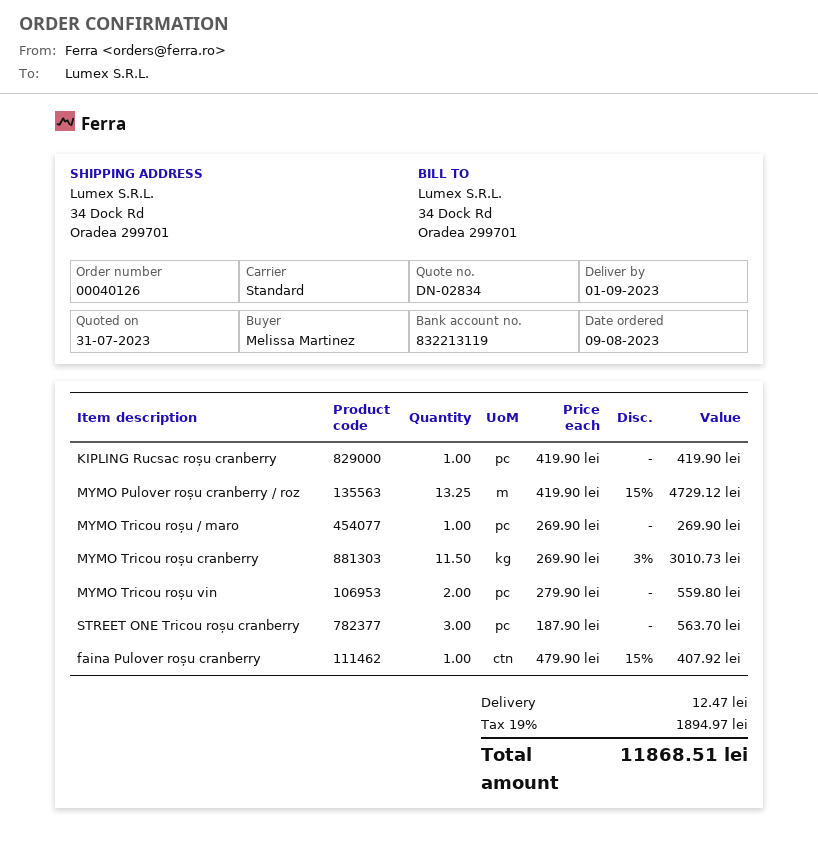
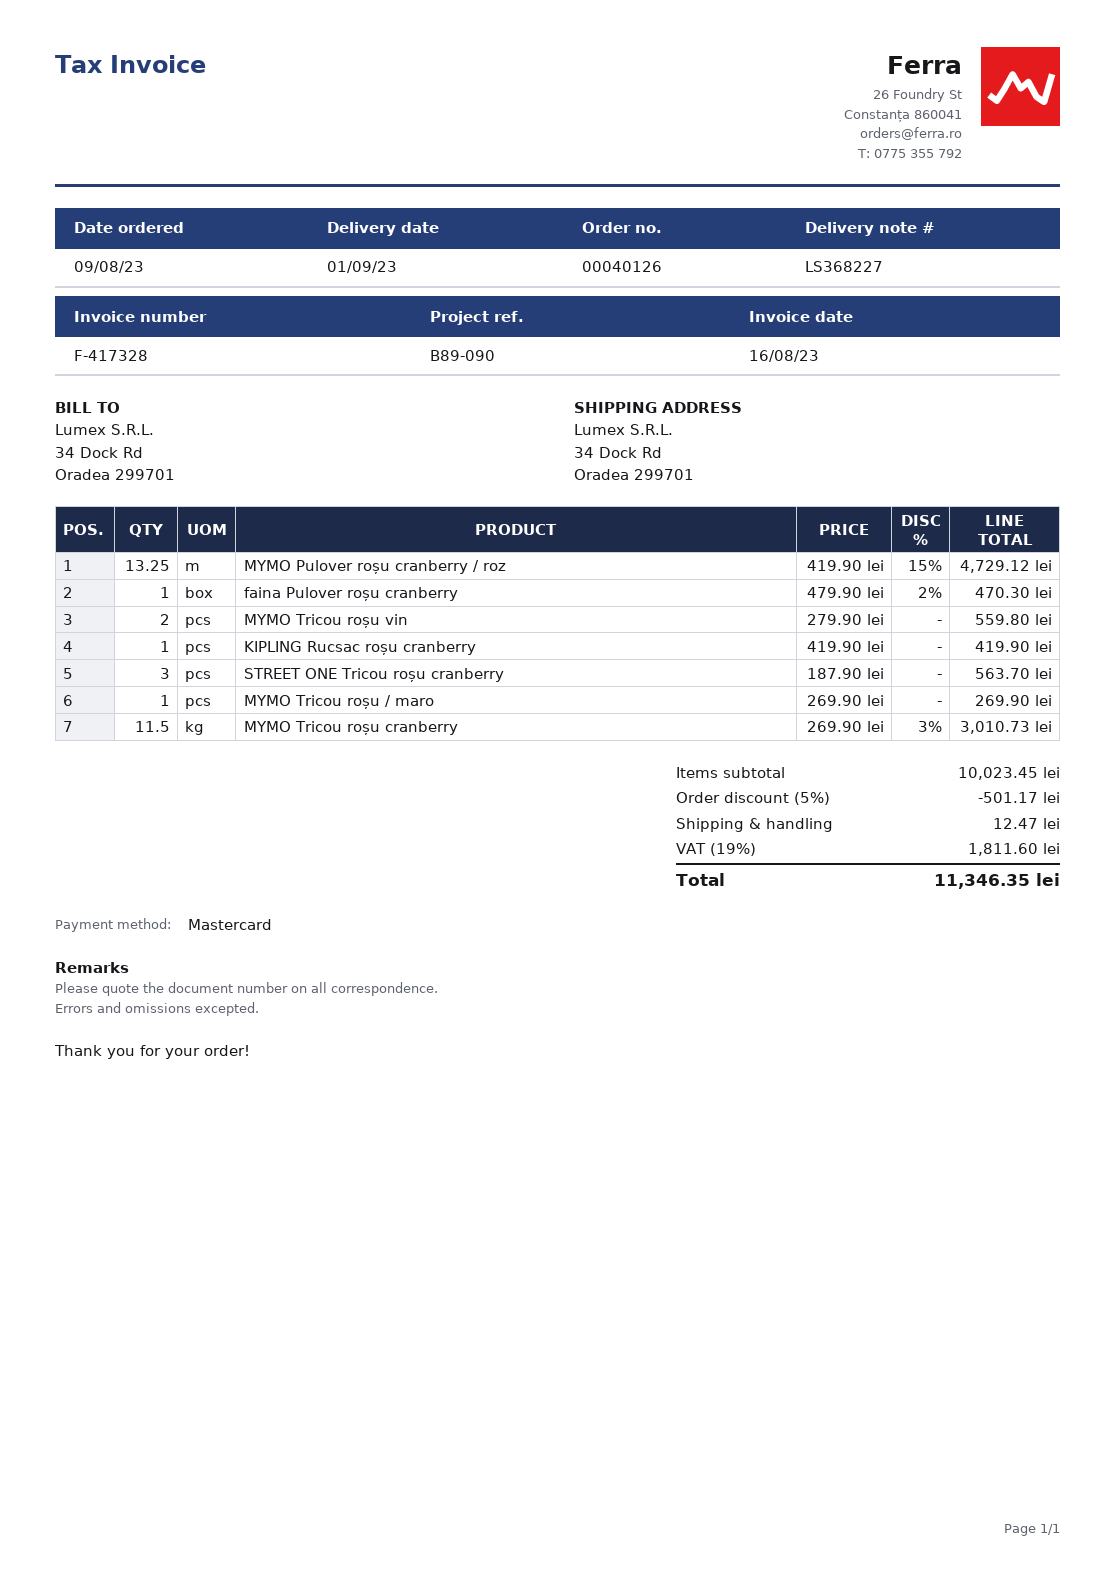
faina Pulover roșu cranberry: 1 x 479.90 - 15% = 407.92 -> 1 x 479.90 - 2% = 470.30
discount: none -> 5% = 501.17
tax: 19% = 1894.97 -> 19% = 1811.60
total: 11868.51 -> 11346.35

